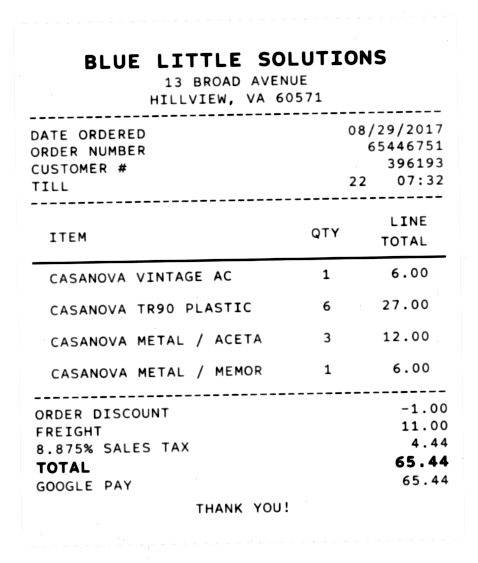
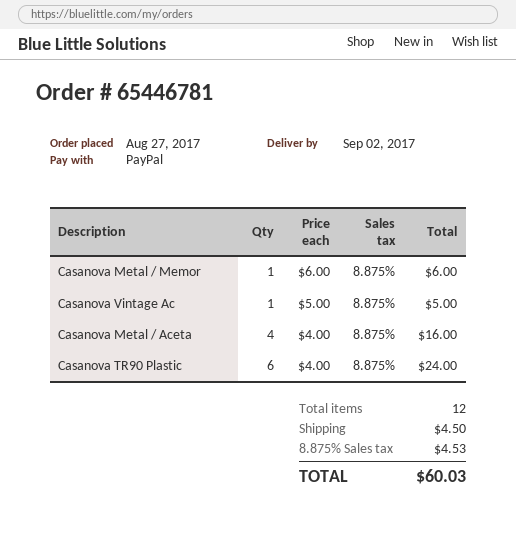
order number: 65446751 -> 65446781
order date: 2017-08-29 -> 2017-08-27
payment method: Google Pay -> PayPal
CASANOVA VINTAGE AC: 1 for 6.00 -> 1 for 5.00
CASANOVA TR90 PLASTIC: 6 for 27.00 -> 6 for 24.00
CASANOVA METAL / ACETA: 3 for 12.00 -> 4 for 16.00
discount: 1.00 -> none
shipping: 11.00 -> 4.50
tax: 8.875% = 4.44 -> 8.875% = 4.53
total: 65.44 -> 60.03

